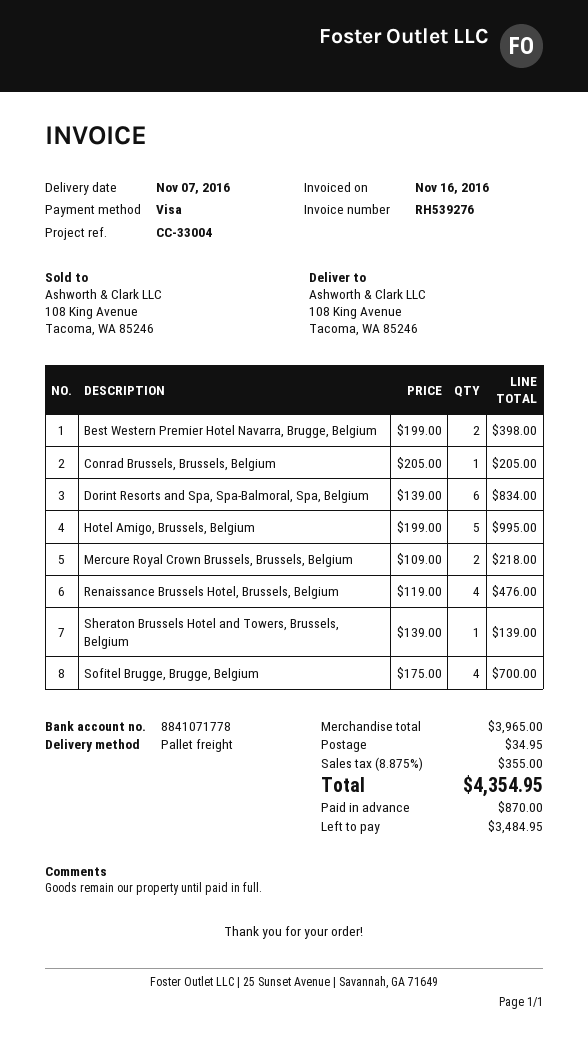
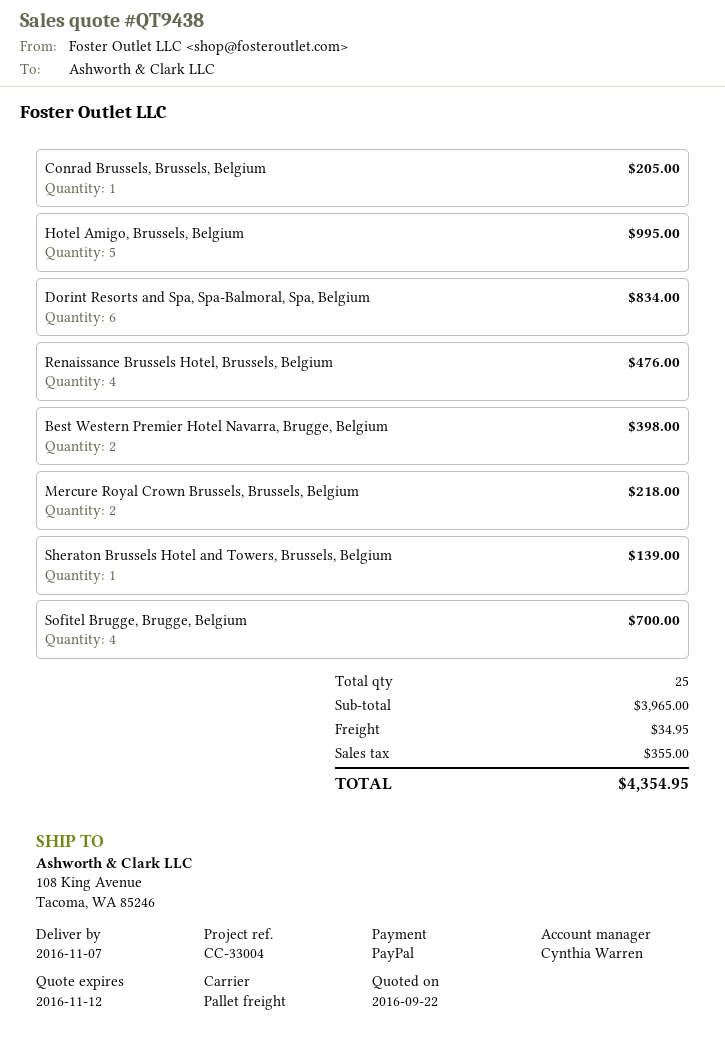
payment method: Visa -> PayPal

